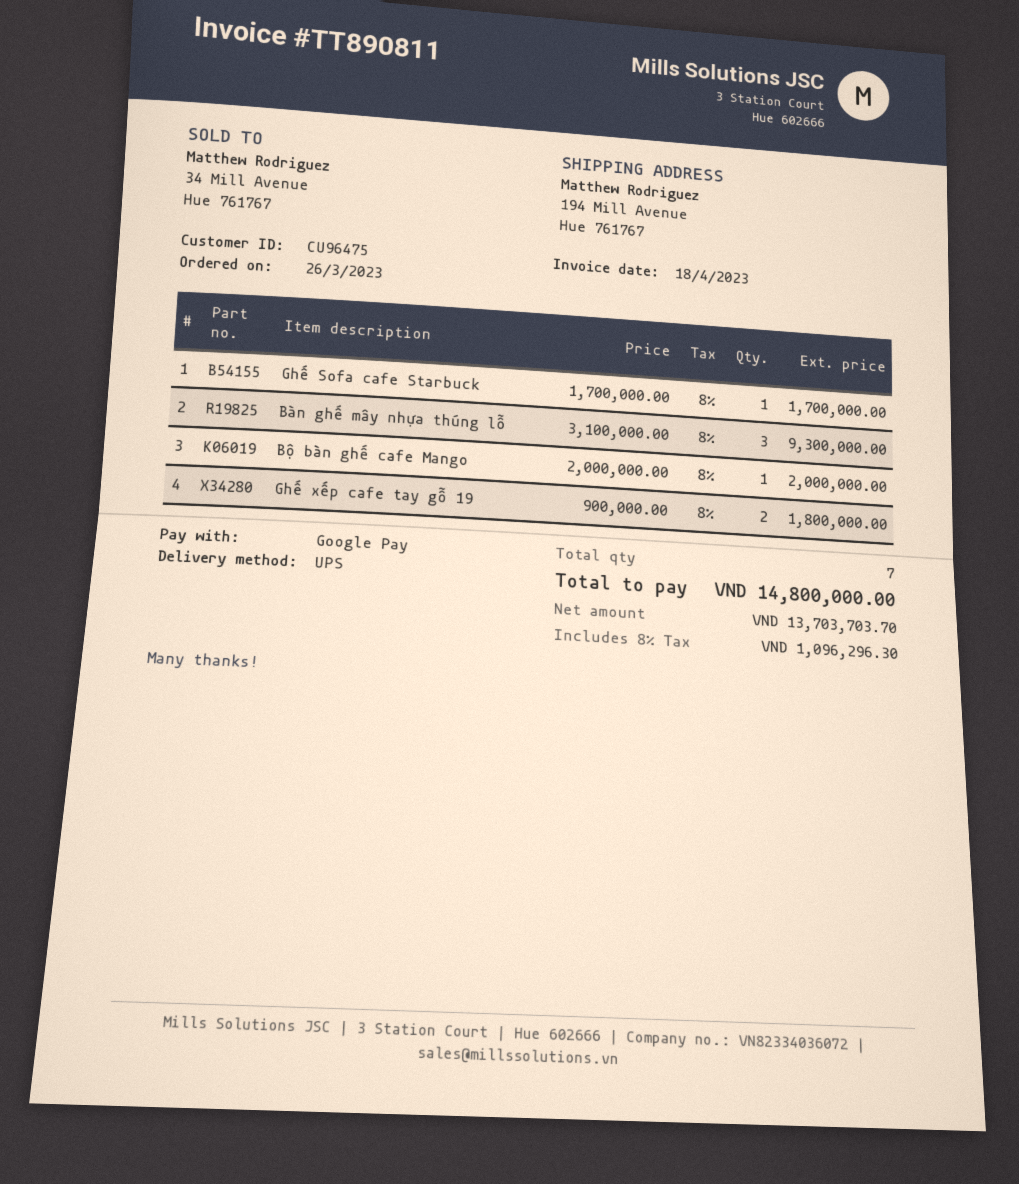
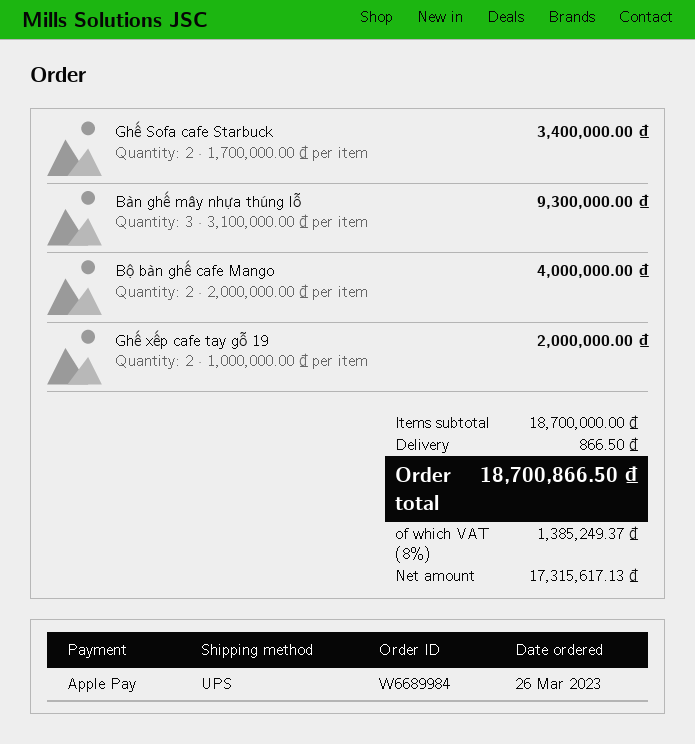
payment method: Google Pay -> Apple Pay
Ghế Sofa cafe Starbuck: 1 x 1700000.00 = 1700000.00 -> 2 x 1700000.00 = 3400000.00
Bộ bàn ghế cafe Mango: 1 x 2000000.00 = 2000000.00 -> 2 x 2000000.00 = 4000000.00
Ghế xếp cafe tay gỗ 19: 2 x 900000.00 = 1800000.00 -> 2 x 1000000.00 = 2000000.00
shipping: none -> 866.50
net: 13703703.70 -> 17315617.13
tax: 8% = 1096296.30 -> 8% = 1385249.37
total: 14800000.00 -> 18700866.50

